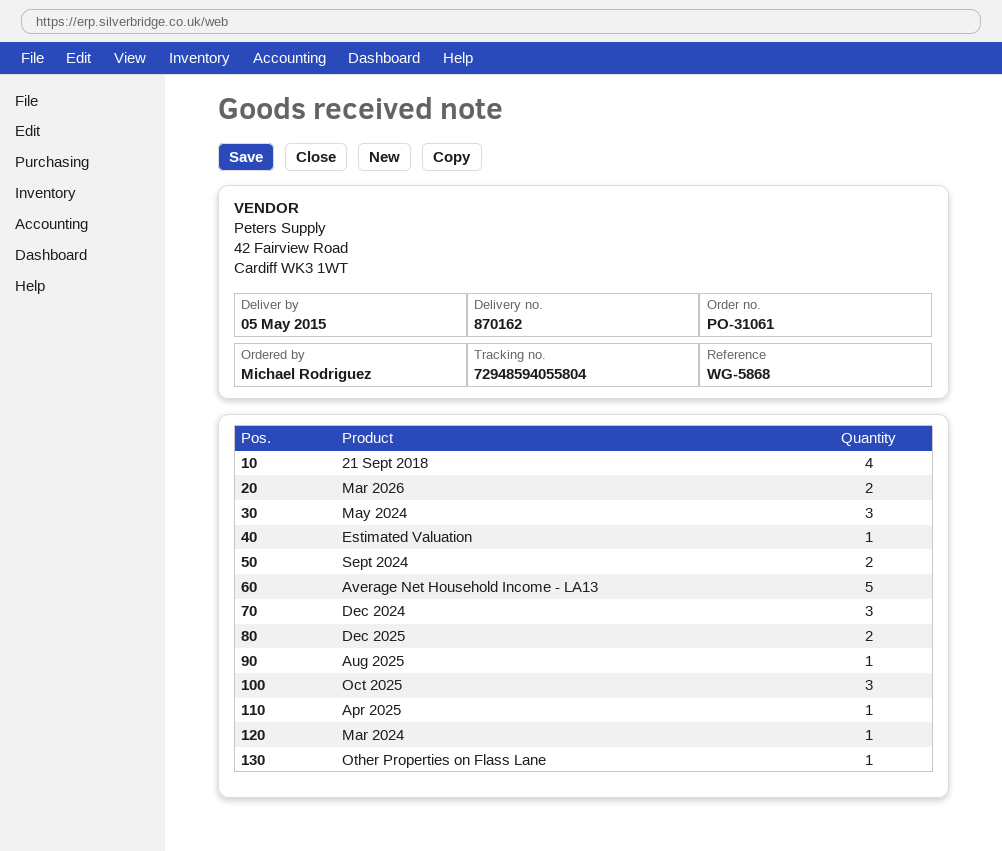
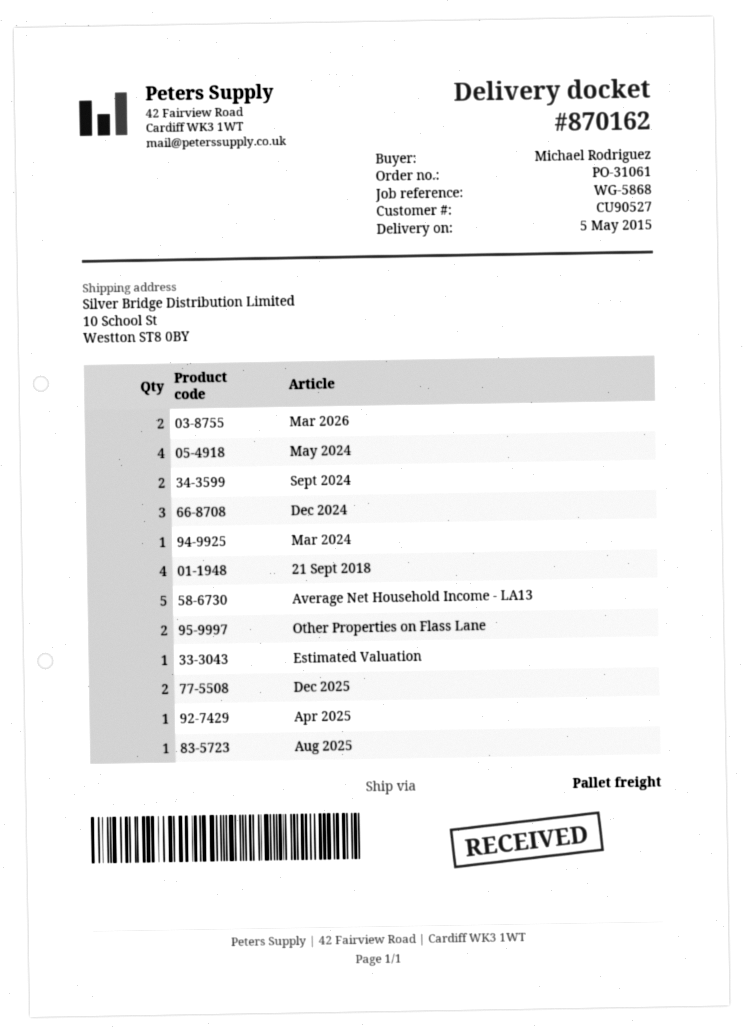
May 2024: 3 -> 4
Oct 2025: 3 -> none
Other Properties on Flass Lane: 1 -> 2

